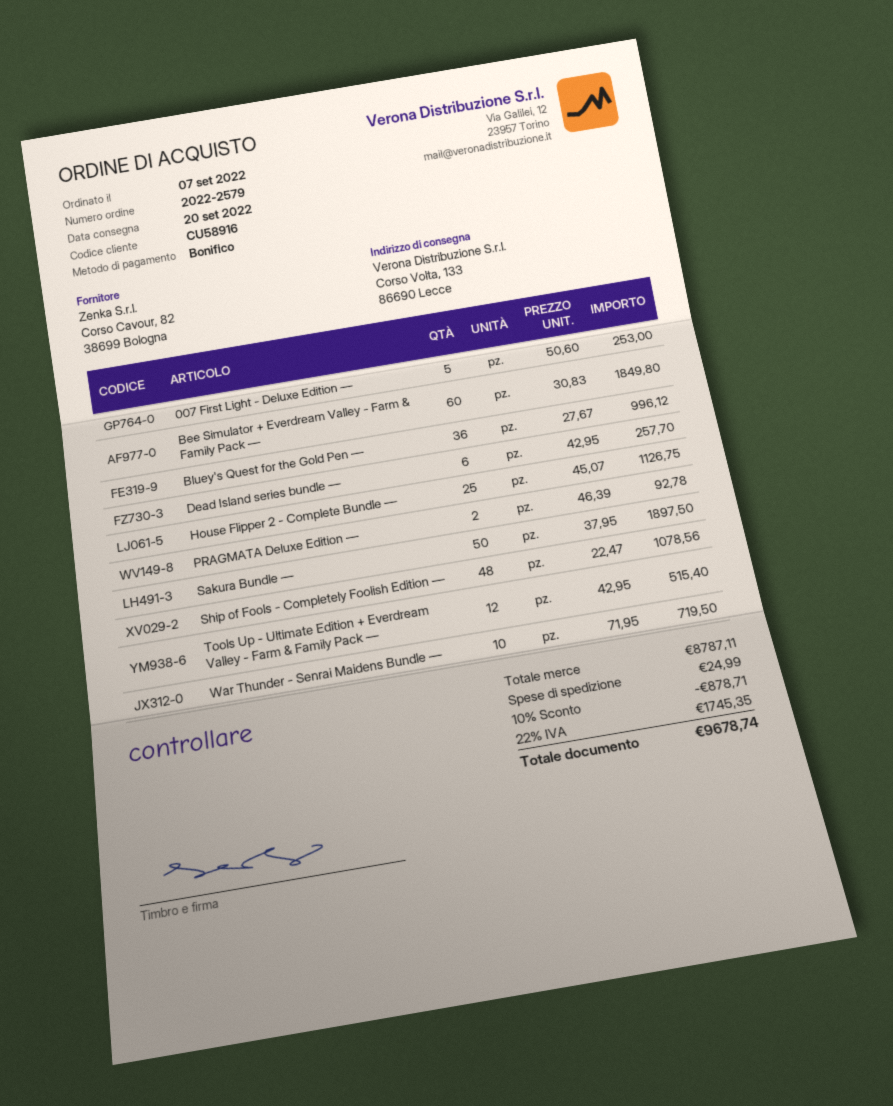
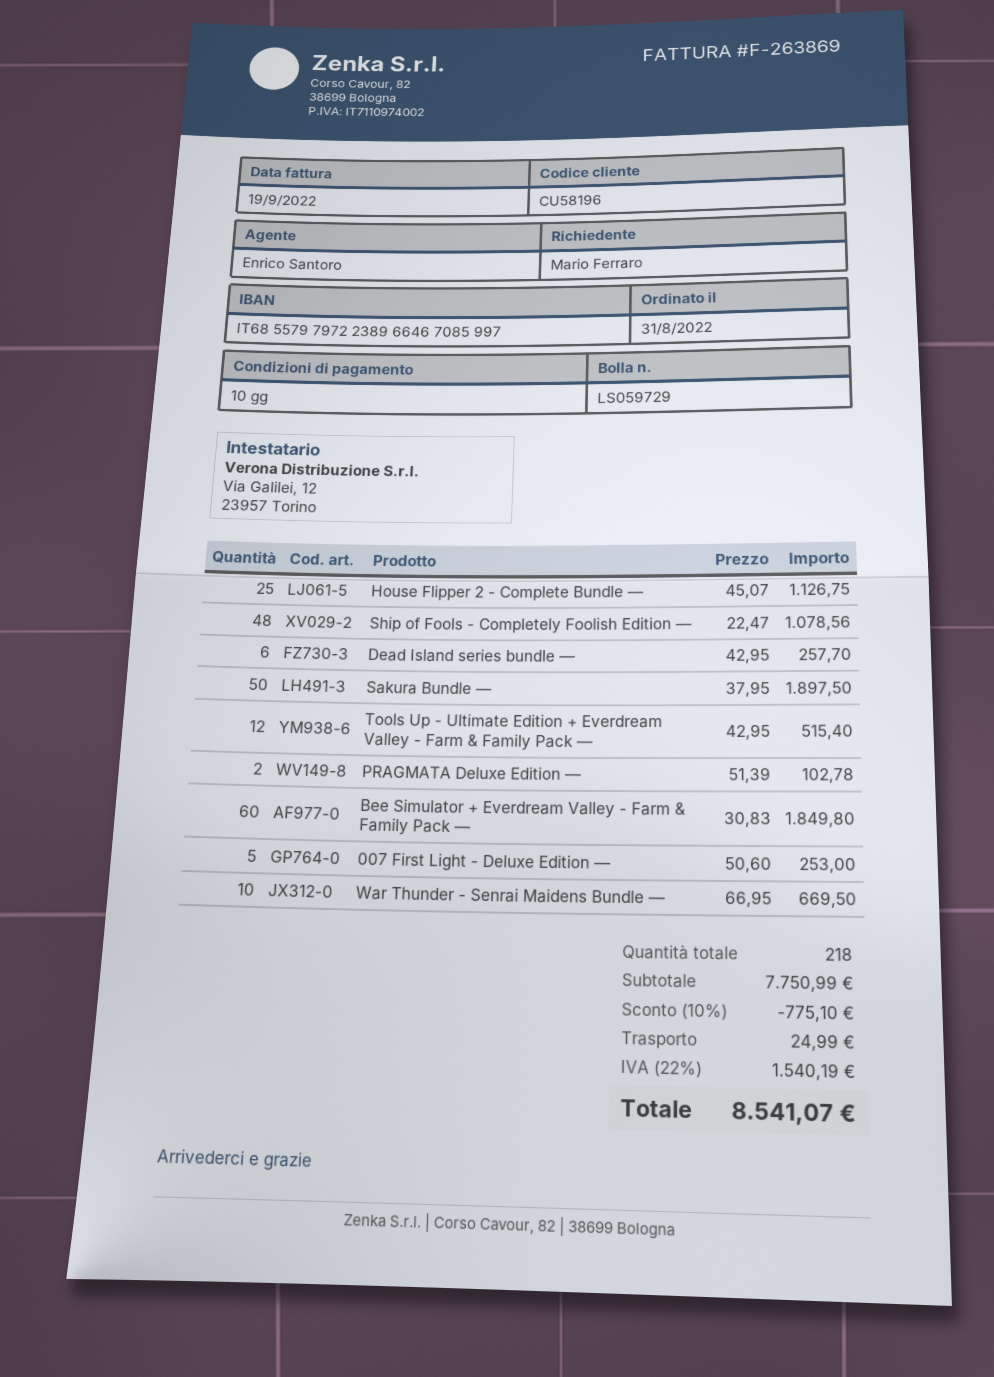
order date: 2022-09-07 -> 2022-08-31
customer number: CU58916 -> CU58196
Bluey's Quest for the Gold Pen —: 36 x 27.67 = 996.12 -> none
PRAGMATA Deluxe Edition —: 2 x 46.39 = 92.78 -> 2 x 51.39 = 102.78
War Thunder - Senrai Maidens Bundle —: 10 x 71.95 = 719.50 -> 10 x 66.95 = 669.50
subtotal: 8787.11 -> 7750.99
discount: 10% = 878.71 -> 10% = 775.10
tax: 22% = 1745.35 -> 22% = 1540.19
total: 9678.74 -> 8541.07

